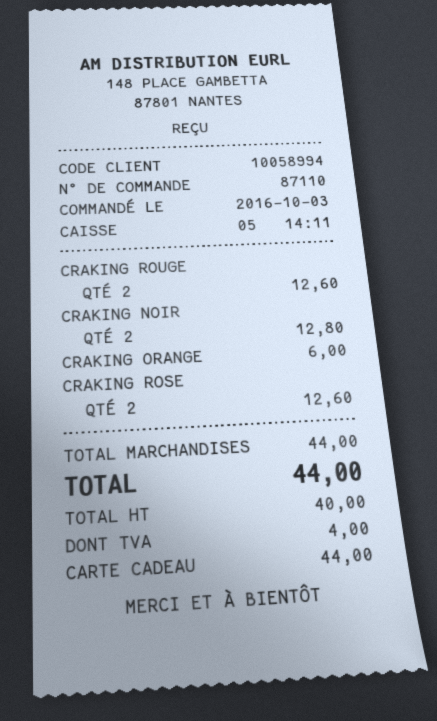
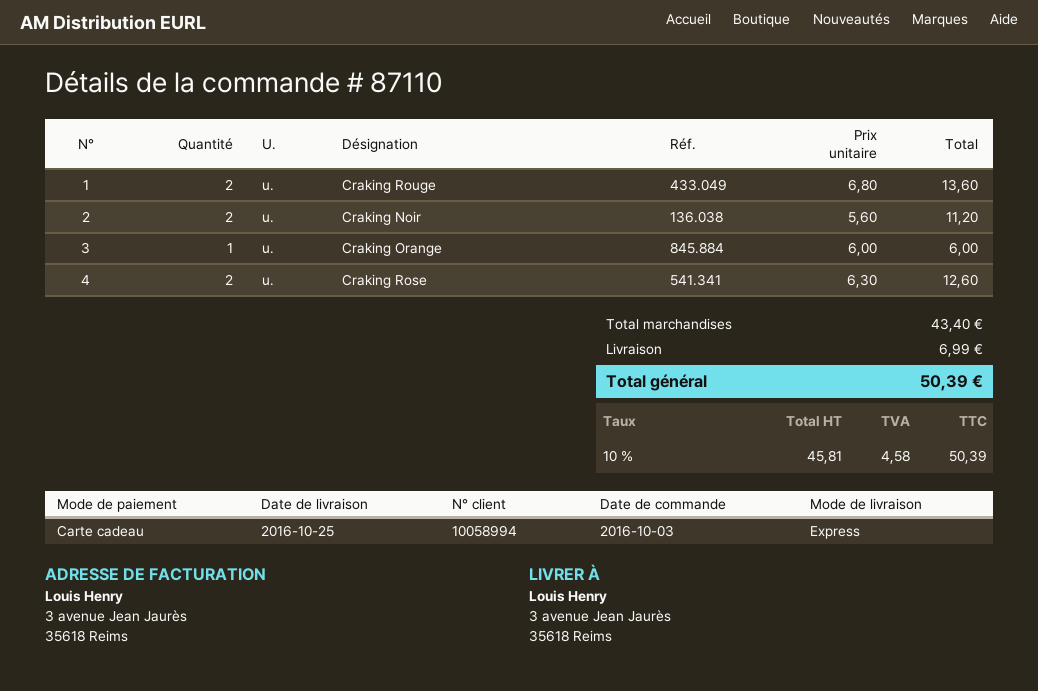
CRAKING ROUGE: 2 for 12.60 -> 2 for 13.60
CRAKING NOIR: 2 for 12.80 -> 2 for 11.20
subtotal: 44.00 -> 43.40
shipping: none -> 6.99
net: 40.00 -> 45.81
tax: 4.00 -> 4.58
total: 44.00 -> 50.39

